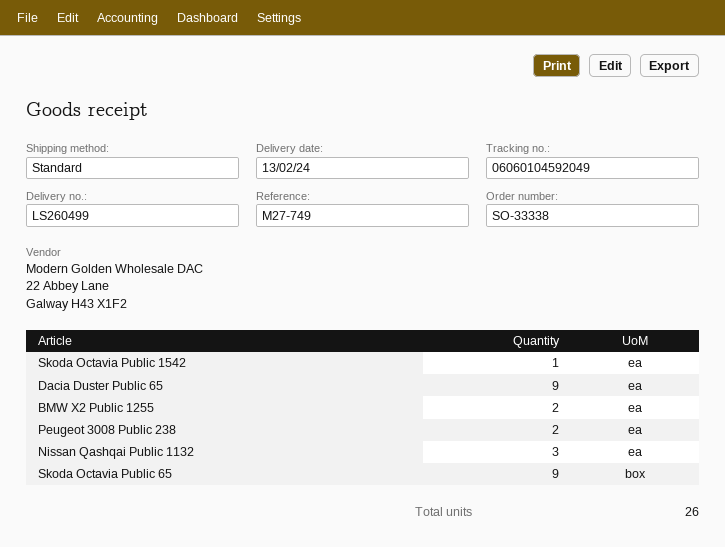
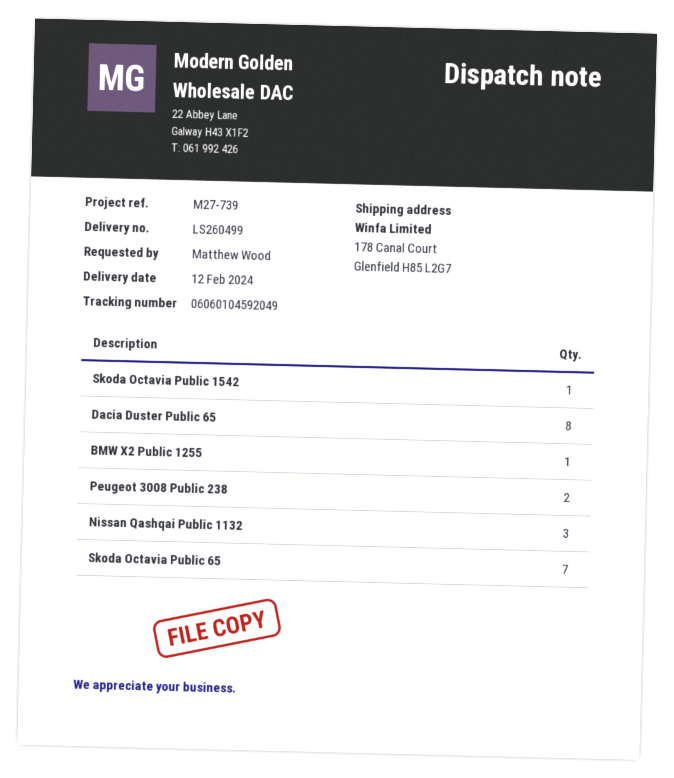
delivery date: 2024-02-13 -> 2024-02-12
reference: M27-749 -> M27-739
Dacia Duster Public 65: 9 -> 8
BMW X2 Public 1255: 2 -> 1
Skoda Octavia Public 65: 9 -> 7

